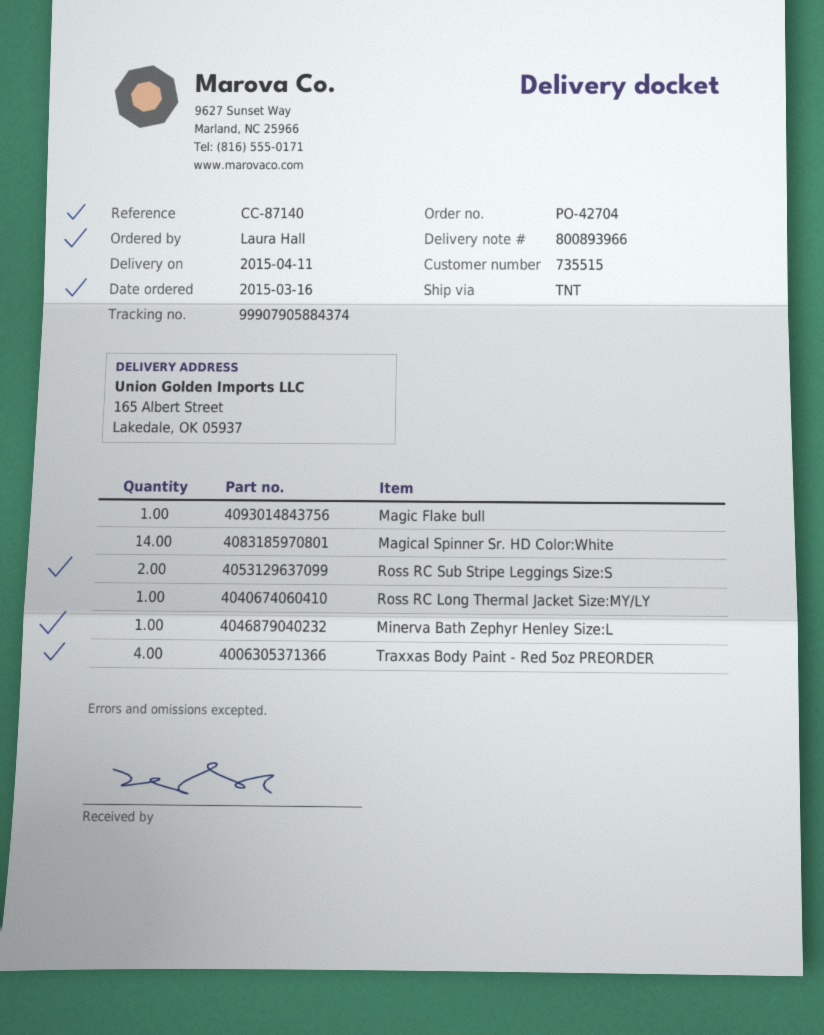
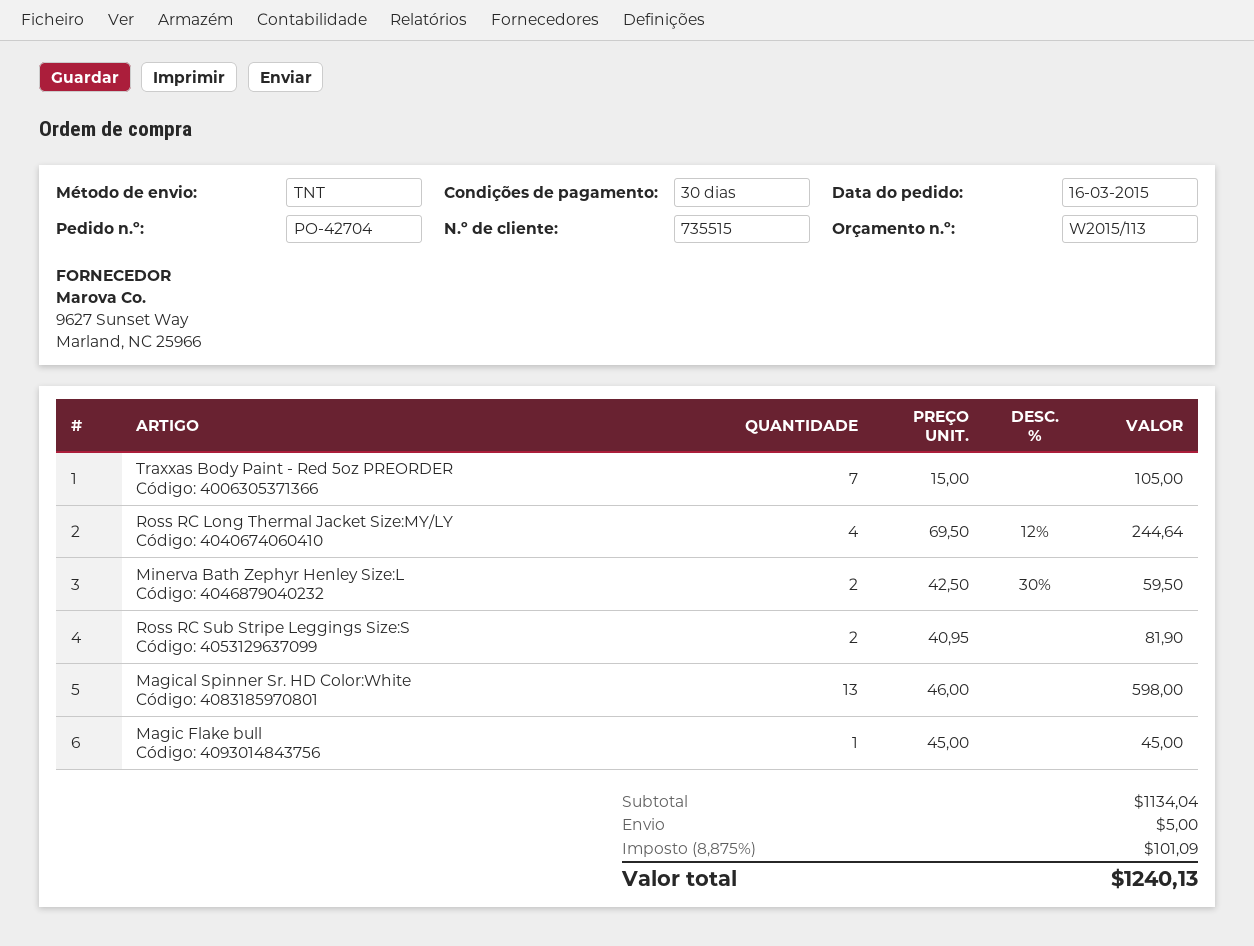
Magical Spinner Sr. HD Color:White: 14 -> 13
Ross RC Long Thermal Jacket Size:MY/LY: 1 -> 4
Minerva Bath Zephyr Henley Size:L: 1 -> 2
Traxxas Body Paint - Red 5oz PREORDER: 4 -> 7

